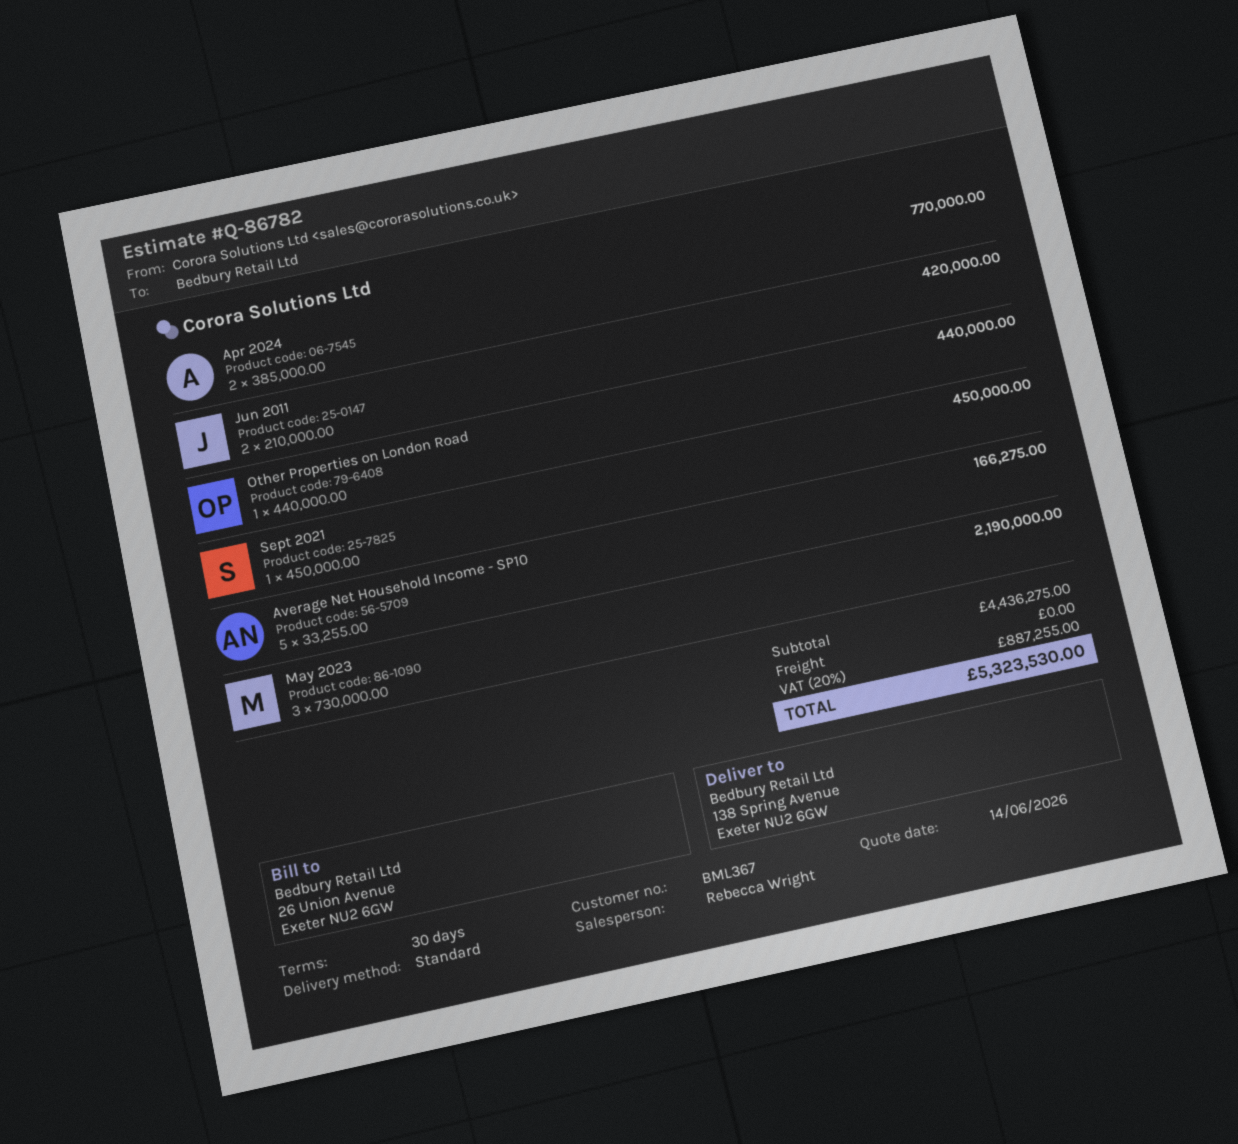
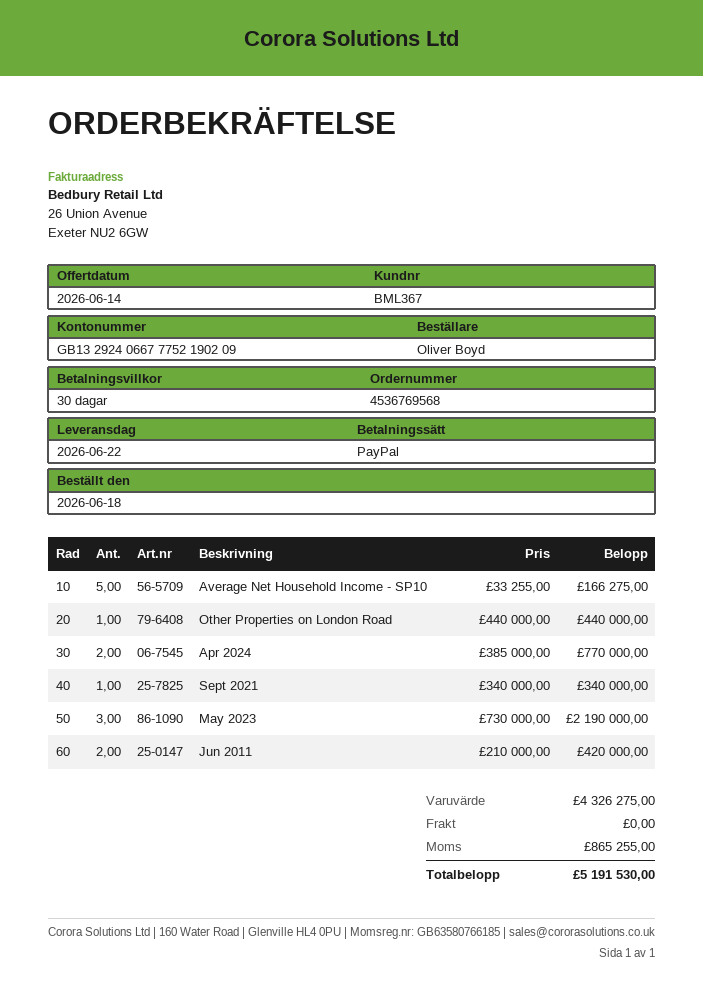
Sept 2021: 1 x 450000.00 = 450000.00 -> 1 x 340000.00 = 340000.00
subtotal: 4436275.00 -> 4326275.00
tax: 887255.00 -> 865255.00
total: 5323530.00 -> 5191530.00

